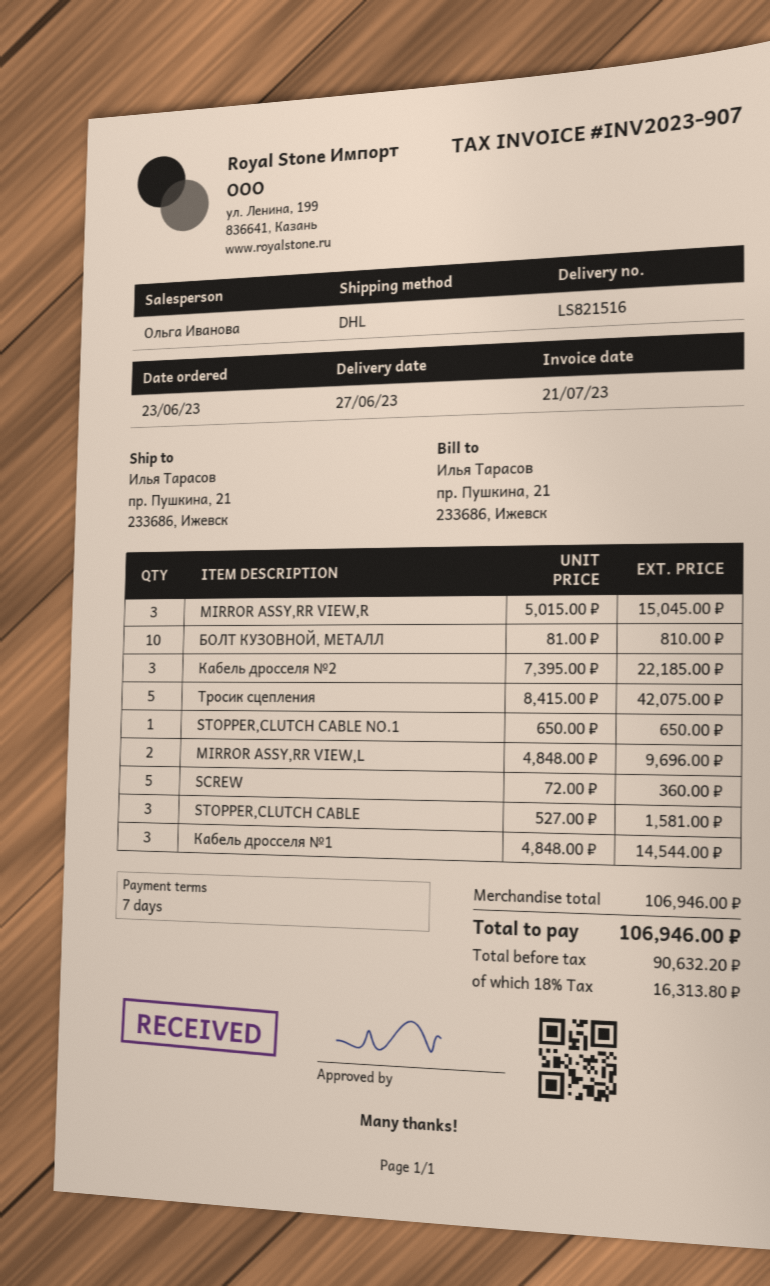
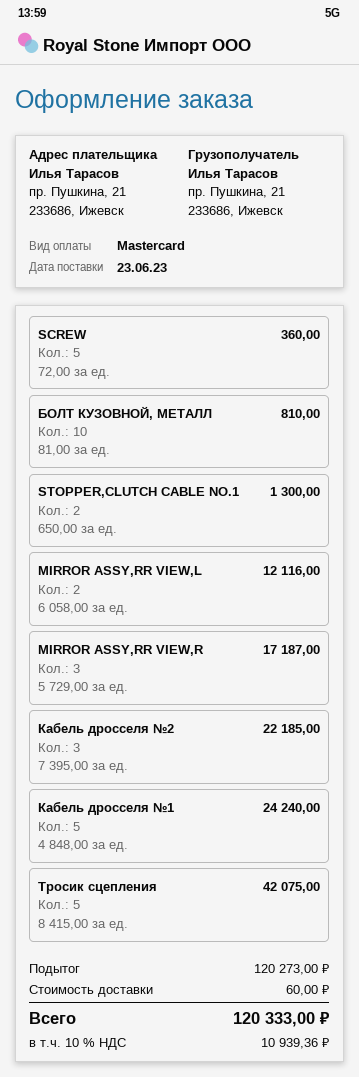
delivery date: 2023-06-27 -> 2023-06-23
MIRROR ASSY,RR VIEW,R: 3 x 5015.00 = 15045.00 -> 3 x 5729.00 = 17187.00
STOPPER,CLUTCH CABLE NO.1: 1 x 650.00 = 650.00 -> 2 x 650.00 = 1300.00
MIRROR ASSY,RR VIEW,L: 2 x 4848.00 = 9696.00 -> 2 x 6058.00 = 12116.00
STOPPER,CLUTCH CABLE: 3 x 527.00 = 1581.00 -> none
Кабель дросселя №1: 3 x 4848.00 = 14544.00 -> 5 x 4848.00 = 24240.00
subtotal: 106946.00 -> 120273.00
shipping: none -> 60.00
tax: 18% = 16313.80 -> 10% = 10939.36
total: 106946.00 -> 120333.00

